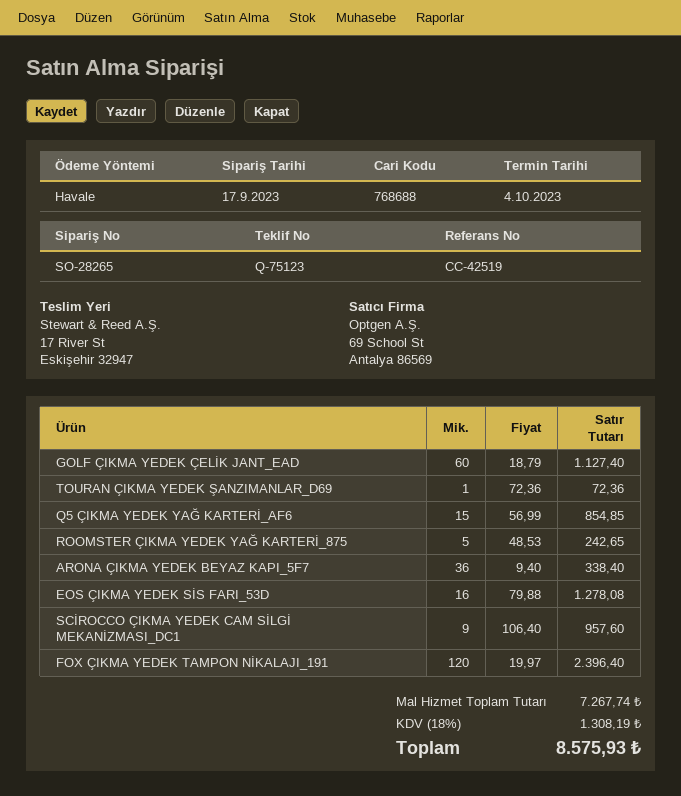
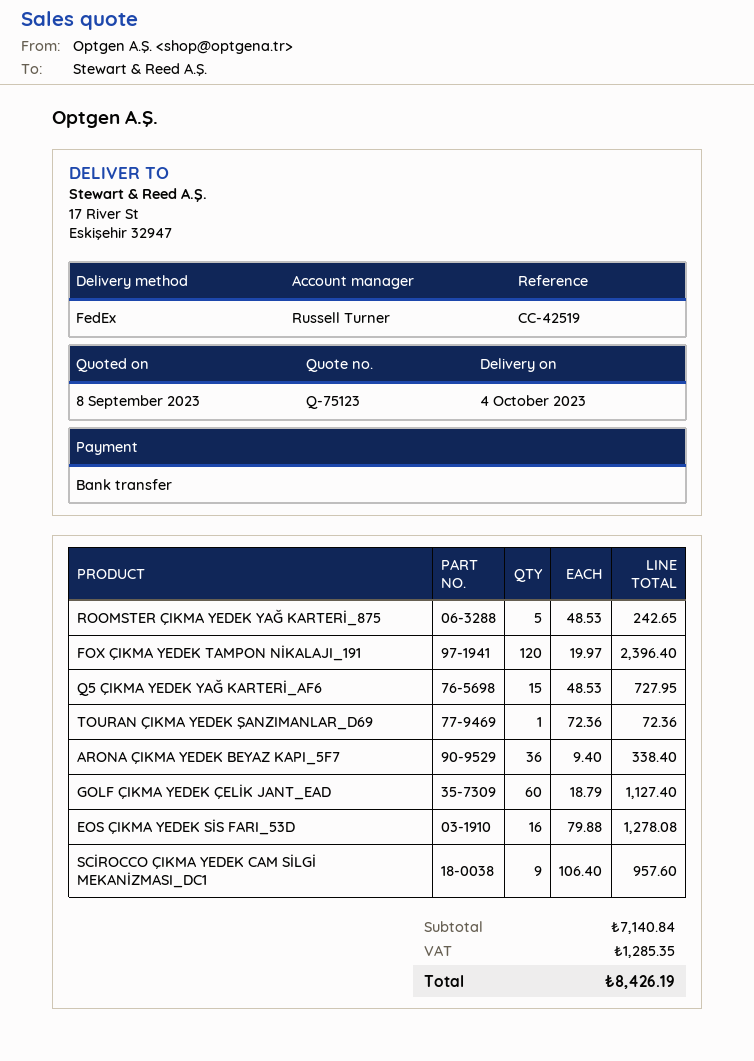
Q5 ÇIKMA YEDEK YAĞ KARTERİ_AF6: 15 x 56.99 = 854.85 -> 15 x 48.53 = 727.95
subtotal: 7267.74 -> 7140.84
tax: 1308.19 -> 1285.35
total: 8575.93 -> 8426.19

